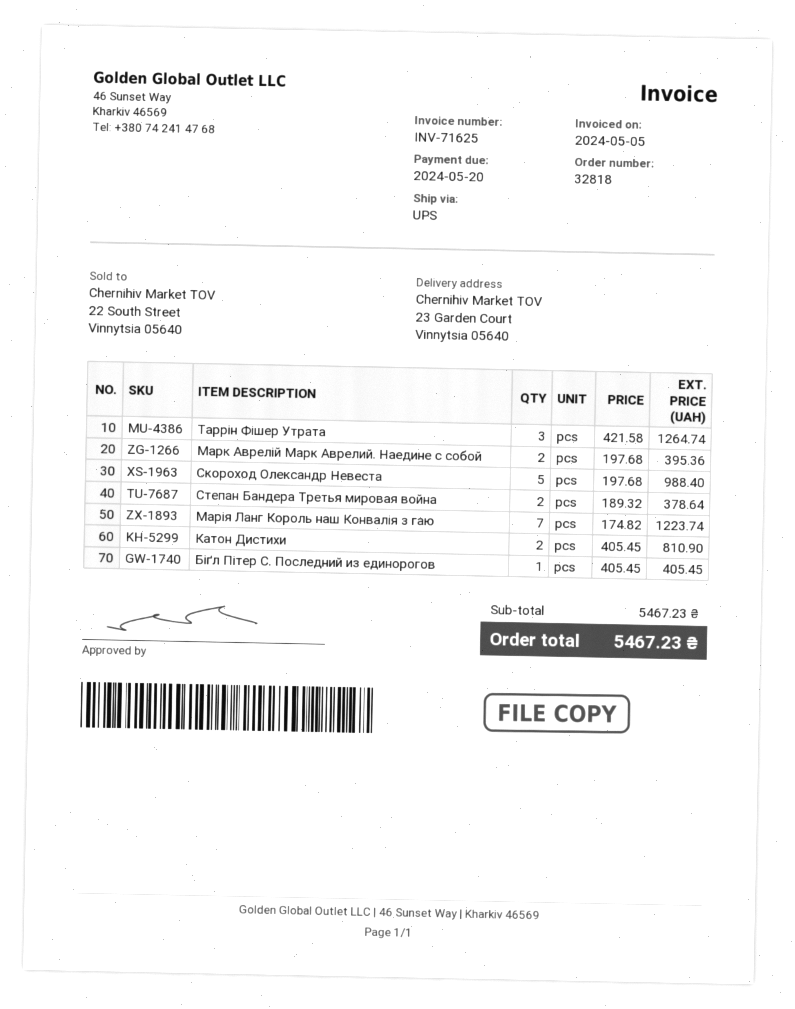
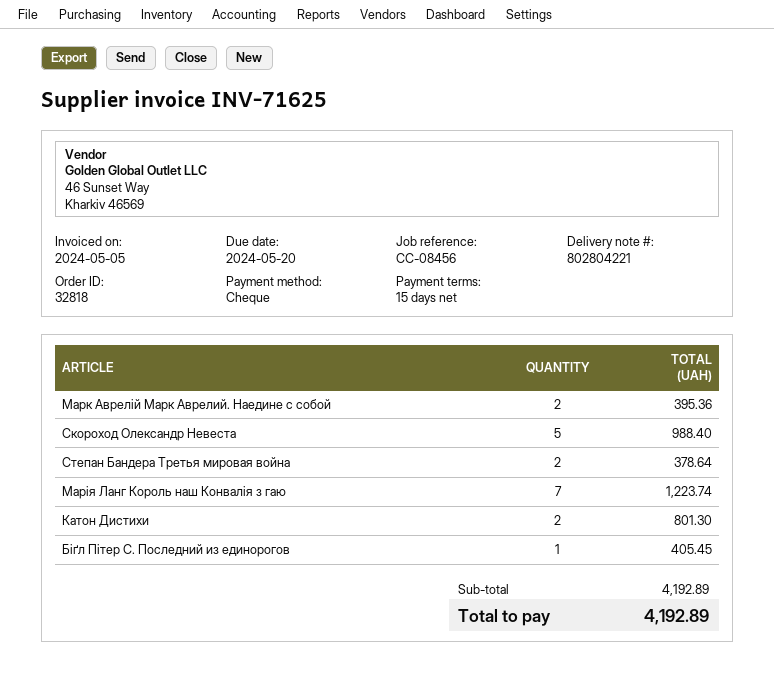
Таррін Фішер Утрата: 3 for 1264.74 -> none
Катон Дистихи: 2 for 810.90 -> 2 for 801.30
subtotal: 5467.23 -> 4192.89
total: 5467.23 -> 4192.89

